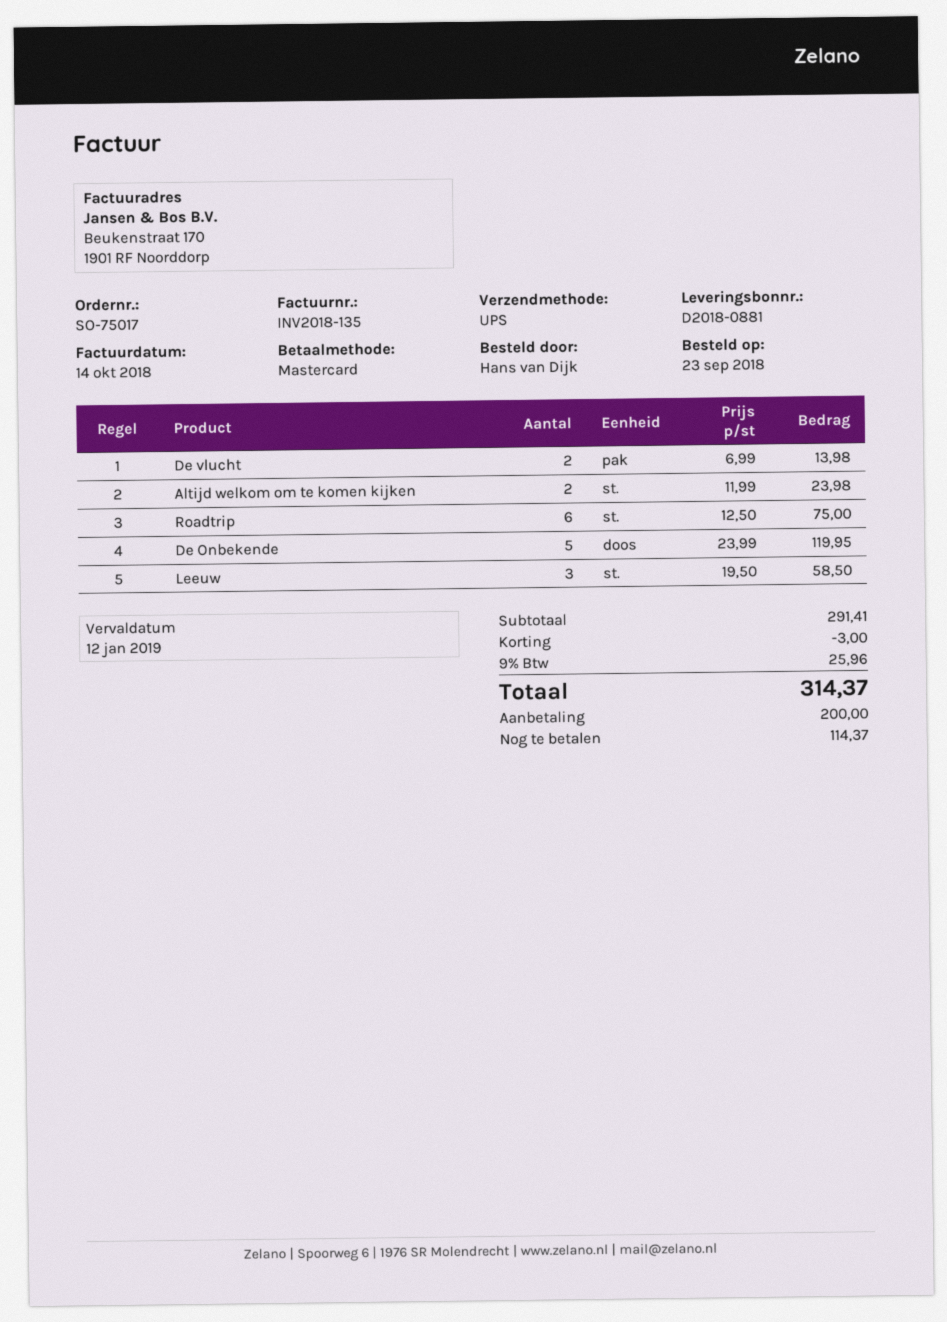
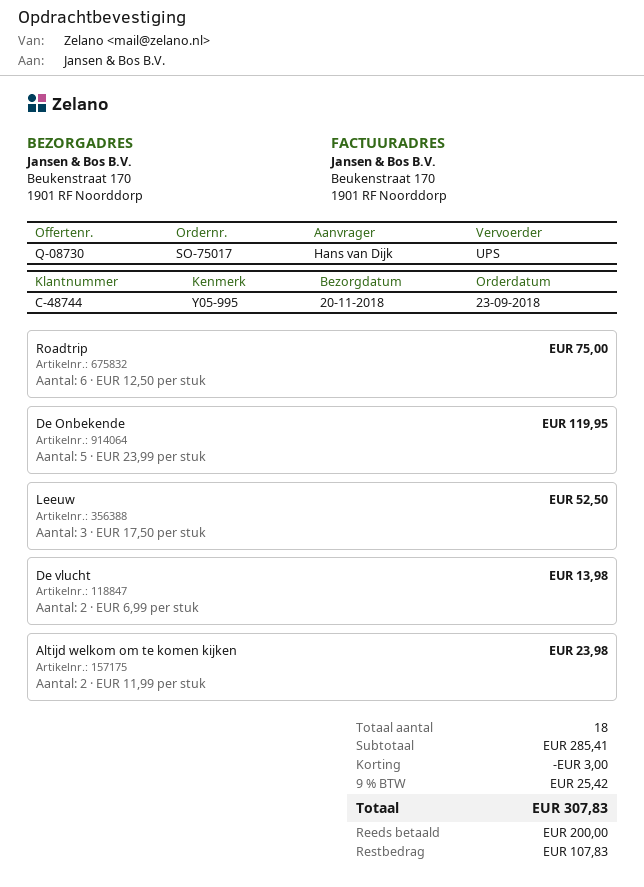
Leeuw: 3 x 19.50 = 58.50 -> 3 x 17.50 = 52.50
subtotal: 291.41 -> 285.41
tax: 9% = 25.96 -> 9% = 25.42
total: 314.37 -> 307.83
balance: 114.37 -> 107.83

